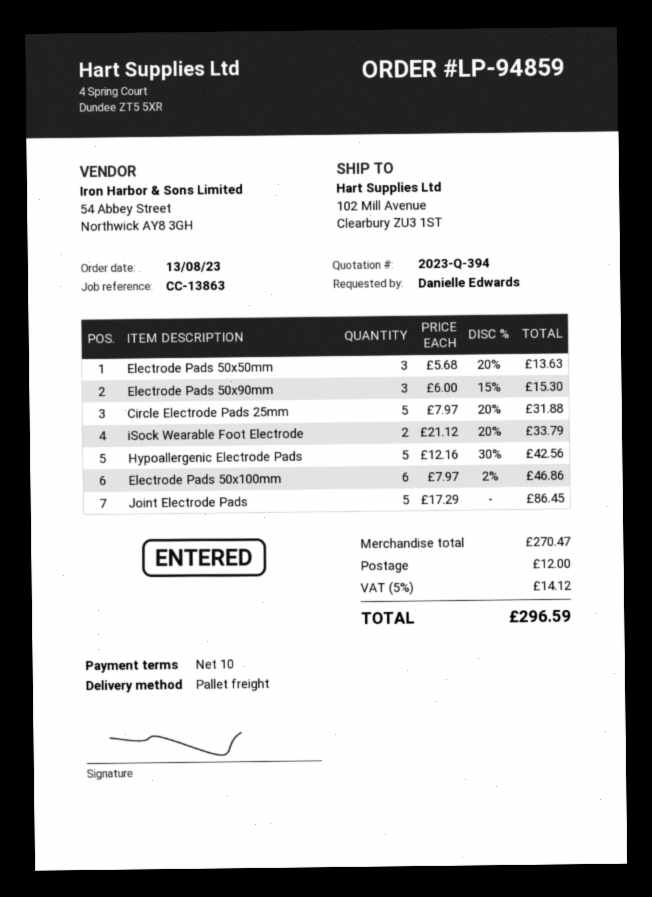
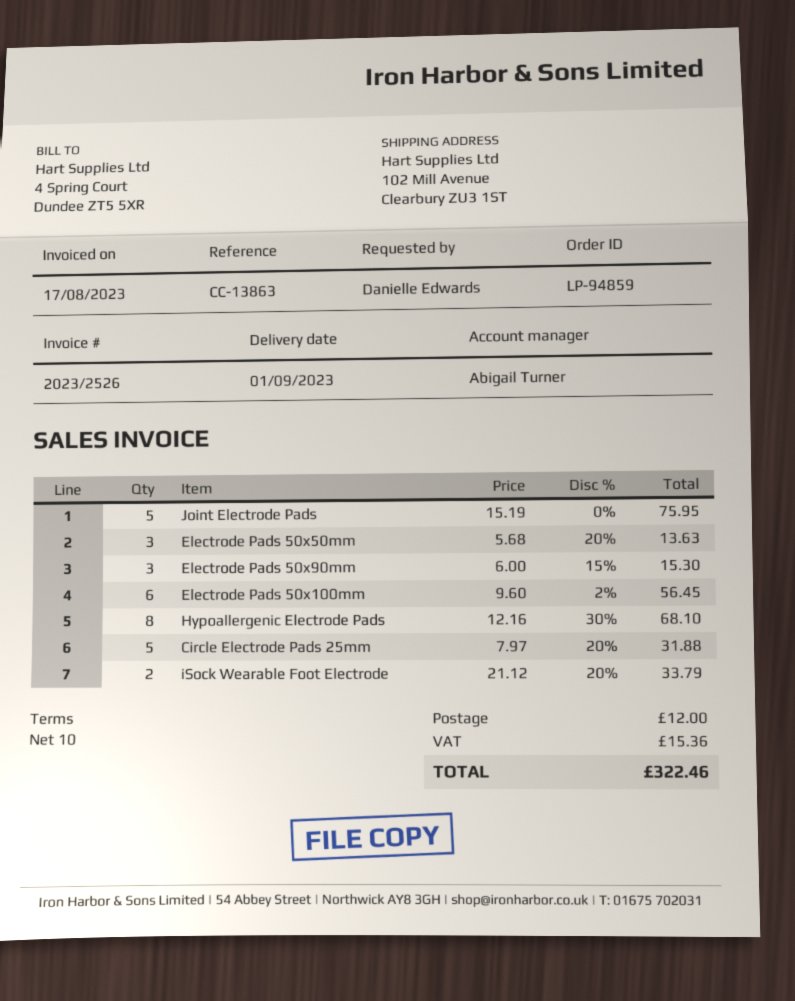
Hypoallergenic Electrode Pads: 5 x 12.16 - 30% = 42.56 -> 8 x 12.16 - 30% = 68.10
Electrode Pads 50x100mm: 6 x 7.97 - 2% = 46.86 -> 6 x 9.60 - 2% = 56.45
Joint Electrode Pads: 5 x 17.29 = 86.45 -> 5 x 15.19 = 75.95
tax: 14.12 -> 15.36
total: 296.59 -> 322.46

